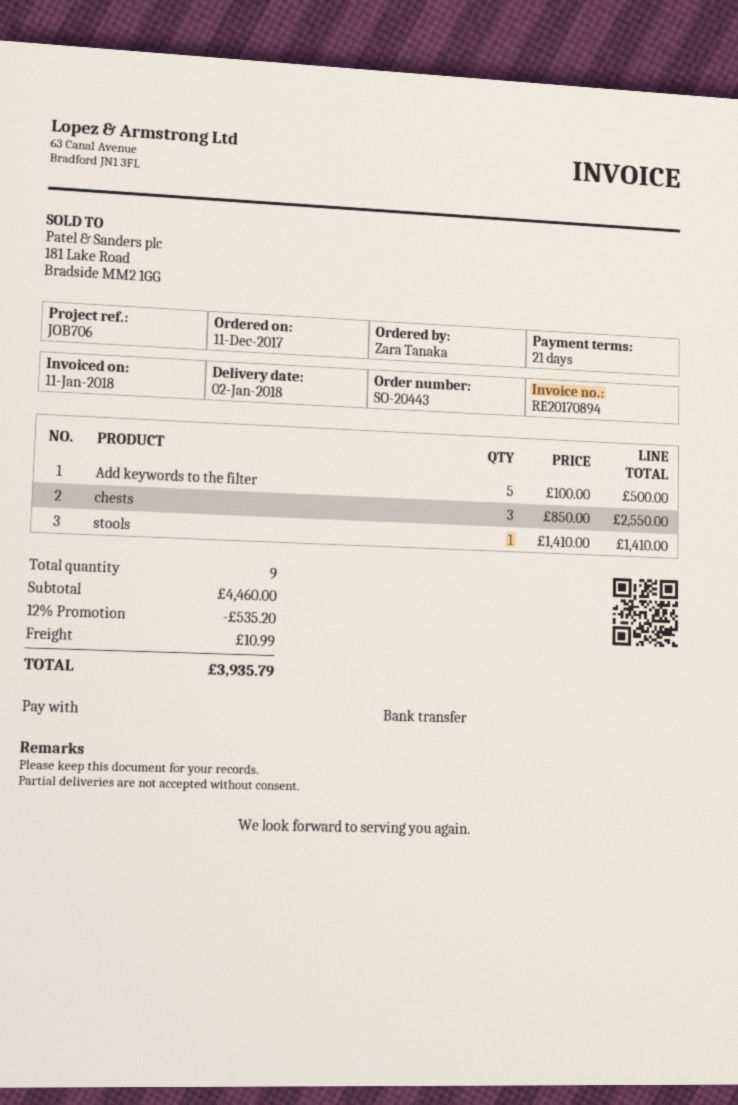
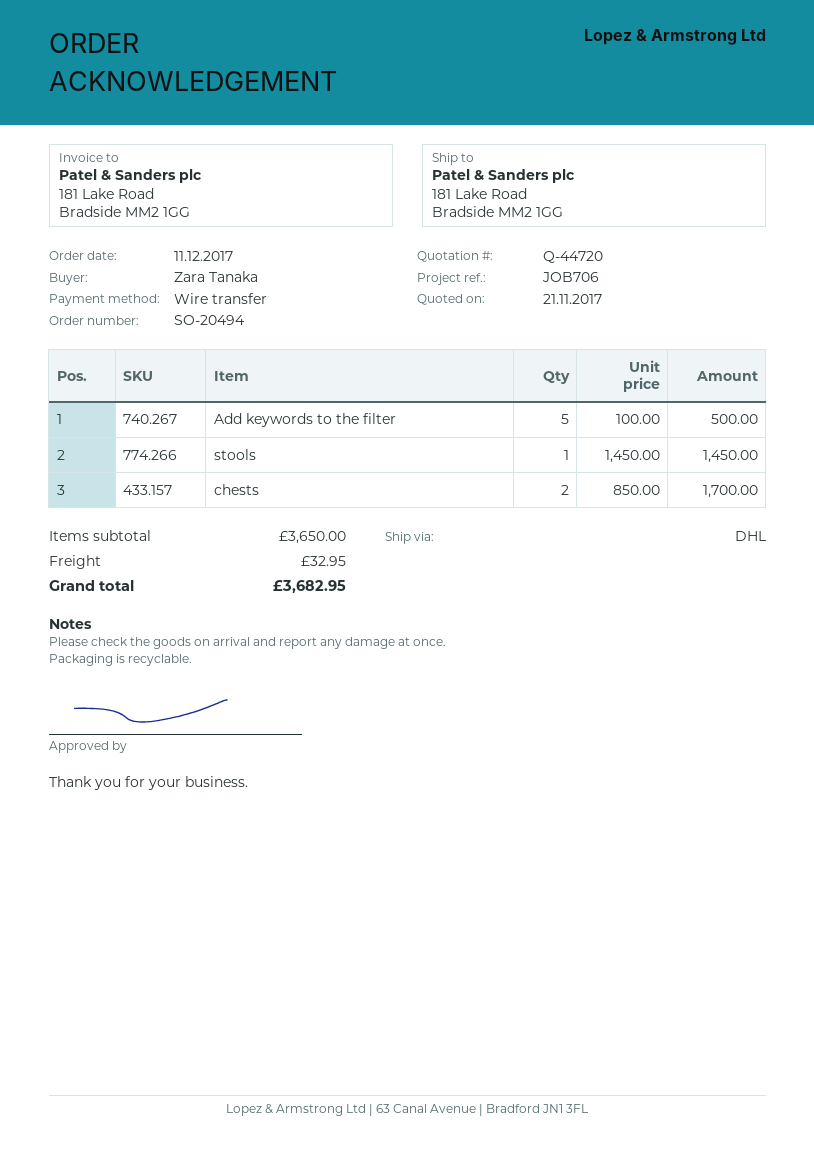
order number: SO-20443 -> SO-20494
chests: 3 x 850.00 = 2550.00 -> 2 x 850.00 = 1700.00
stools: 1 x 1410.00 = 1410.00 -> 1 x 1450.00 = 1450.00
subtotal: 4460.00 -> 3650.00
discount: 12% = 535.20 -> none
shipping: 10.99 -> 32.95
total: 3935.79 -> 3682.95

